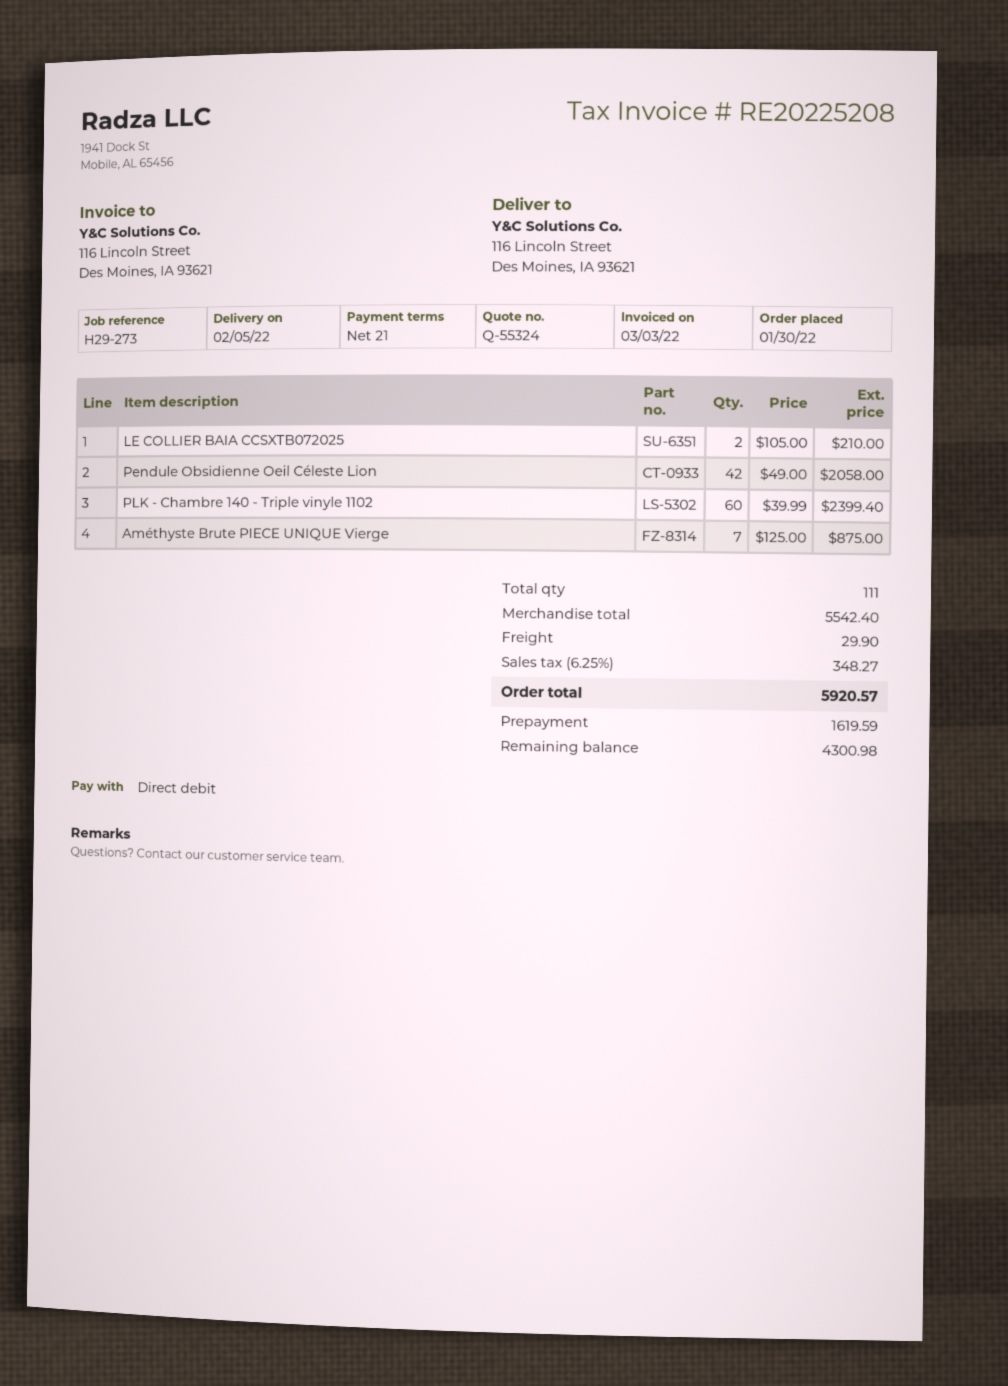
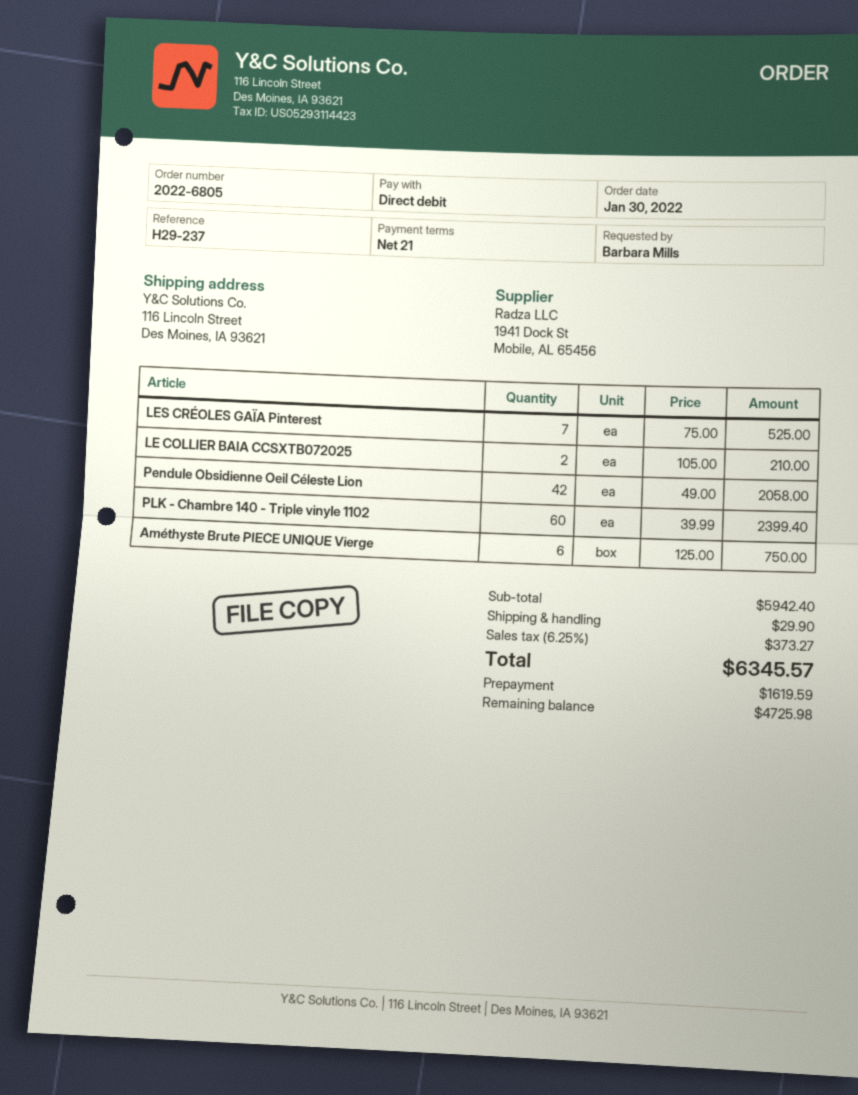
reference: H29-273 -> H29-237
Améthyste Brute PIECE UNIQUE Vierge: 7 x 125.00 = 875.00 -> 6 x 125.00 = 750.00
LES CRÉOLES GAÏA Pinterest: none -> 7 x 75.00 = 525.00
subtotal: 5542.40 -> 5942.40
tax: 6.25% = 348.27 -> 6.25% = 373.27
total: 5920.57 -> 6345.57
balance: 4300.98 -> 4725.98

